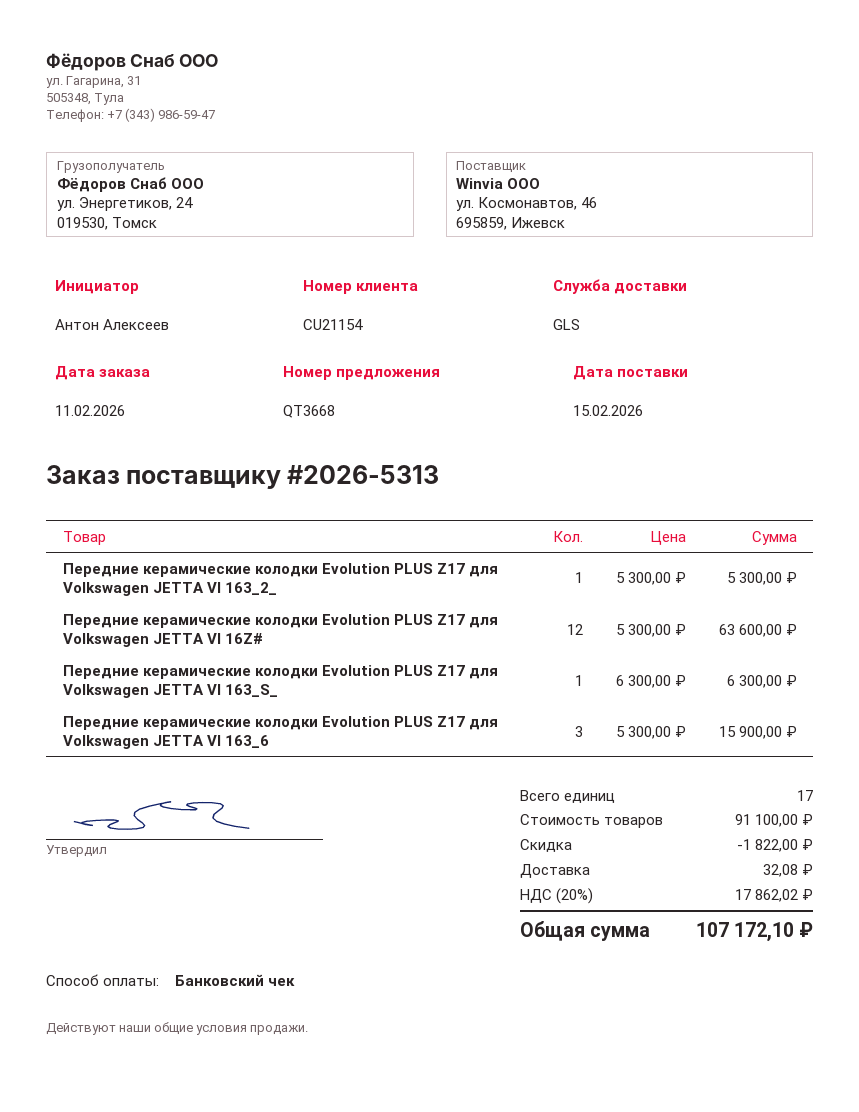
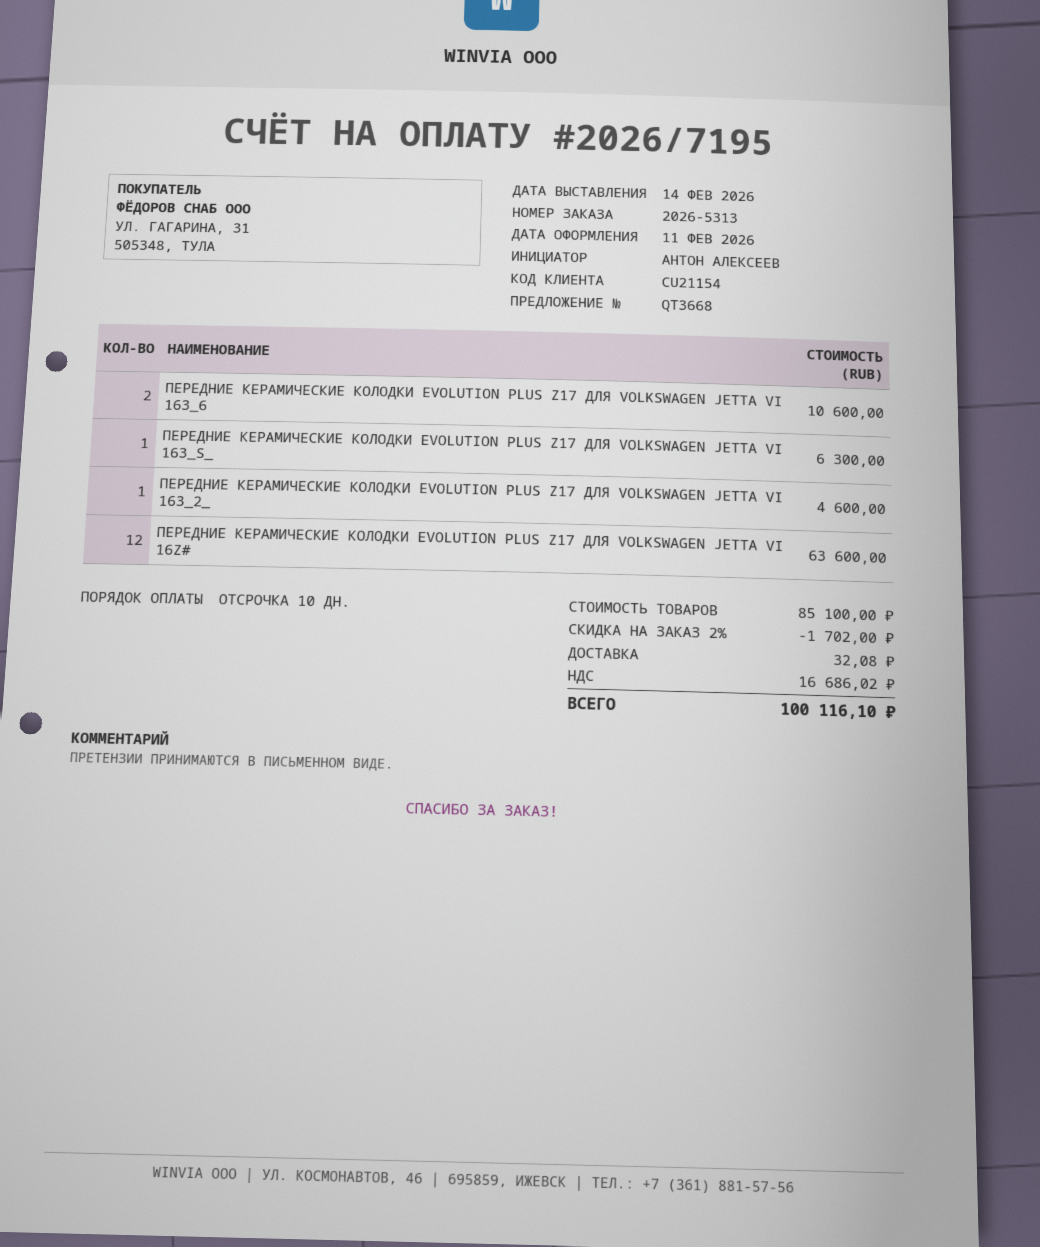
Передние керамические колодки Evolution PLUS Z17 для Volkswagen JETTA VI 163_2_: 1 for 5300.00 -> 1 for 4600.00
Передние керамические колодки Evolution PLUS Z17 для Volkswagen JETTA VI 163_6: 3 for 15900.00 -> 2 for 10600.00
subtotal: 91100.00 -> 85100.00
discount: 1822.00 -> 1702.00
tax: 17862.02 -> 16686.02
total: 107172.10 -> 100116.10

